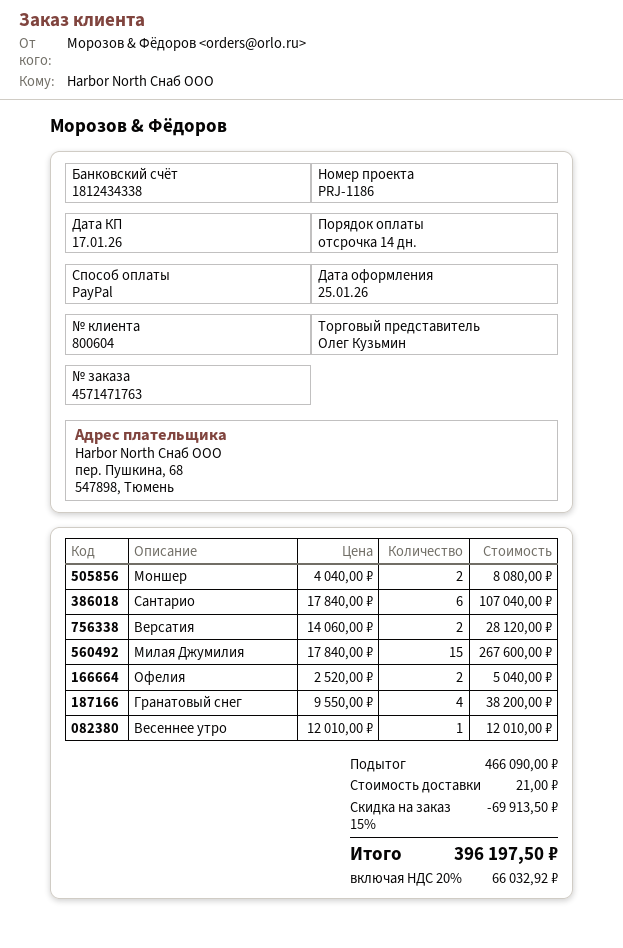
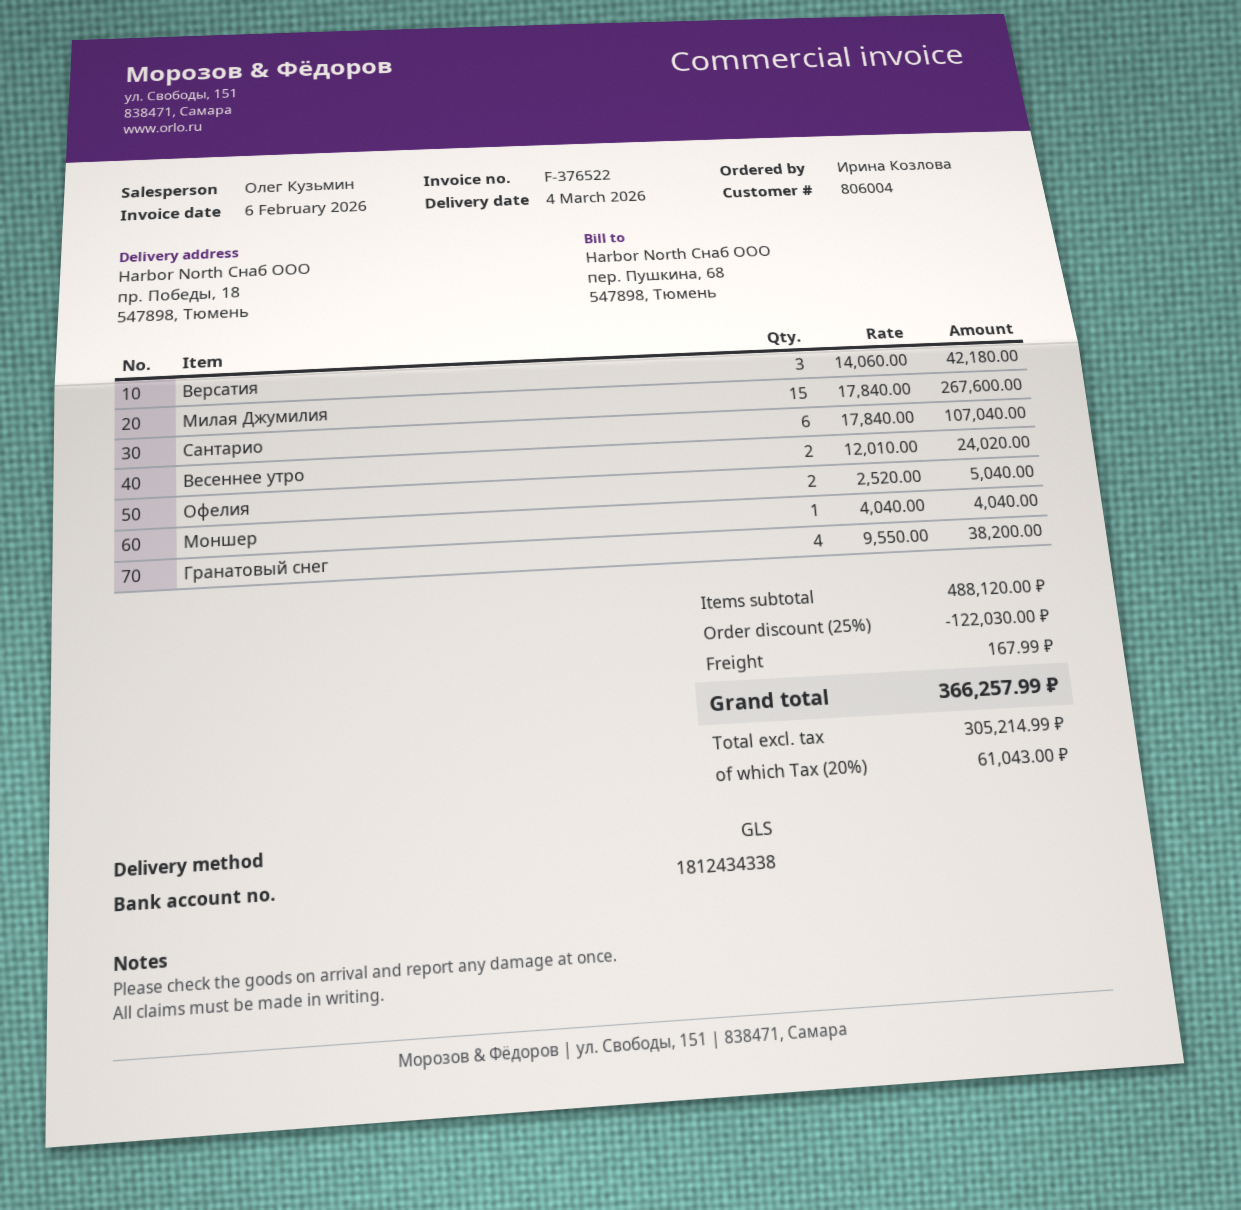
customer number: 800604 -> 806004
Моншер: 2 x 4040.00 = 8080.00 -> 1 x 4040.00 = 4040.00
Версатия: 2 x 14060.00 = 28120.00 -> 3 x 14060.00 = 42180.00
Весеннее утро: 1 x 12010.00 = 12010.00 -> 2 x 12010.00 = 24020.00
subtotal: 466090.00 -> 488120.00
discount: 15% = 69913.50 -> 25% = 122030.00
shipping: 21.00 -> 167.99
tax: 20% = 66032.92 -> 20% = 61043.00
total: 396197.50 -> 366257.99

